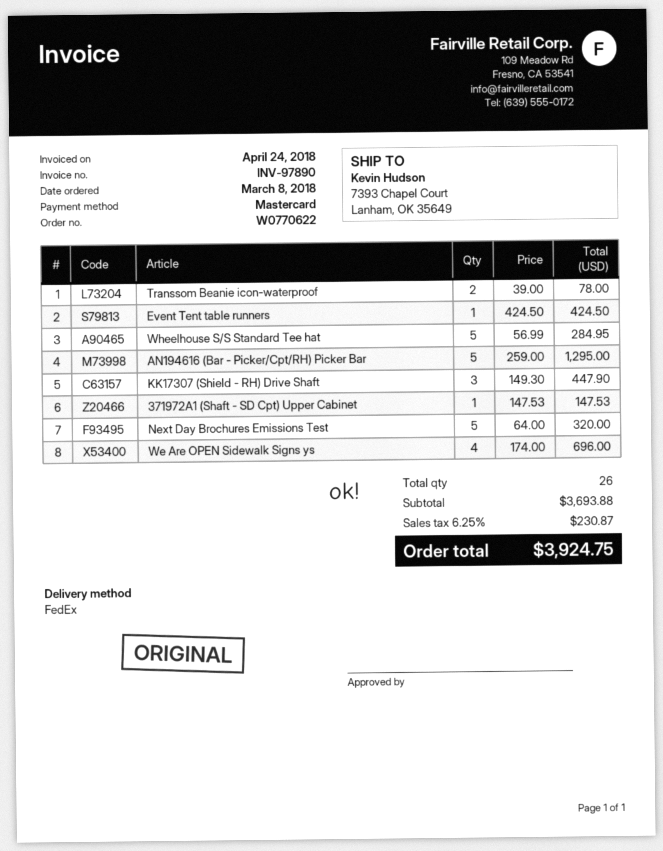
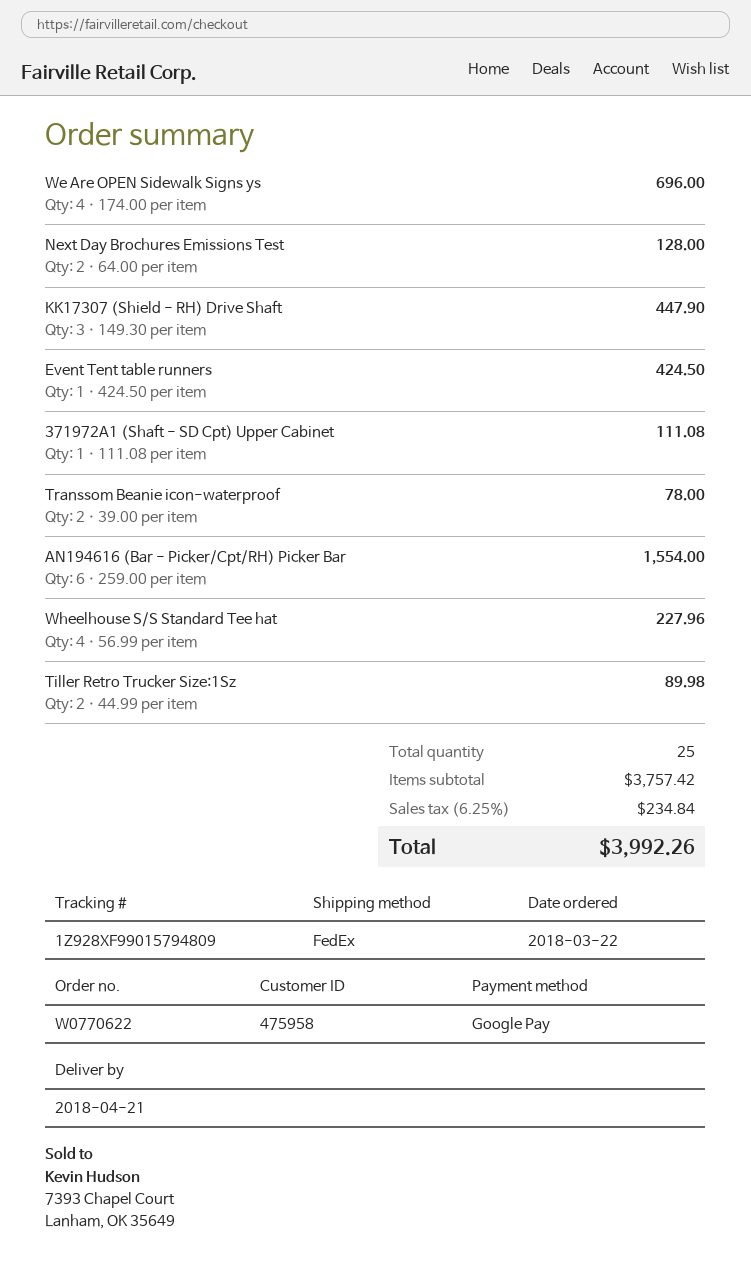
order date: 2018-03-08 -> 2018-03-22
payment method: Mastercard -> Google Pay
Wheelhouse S/S Standard Tee hat: 5 x 56.99 = 284.95 -> 4 x 56.99 = 227.96
AN194616 (Bar - Picker/Cpt/RH) Picker Bar: 5 x 259.00 = 1295.00 -> 6 x 259.00 = 1554.00
371972A1 (Shaft - SD Cpt) Upper Cabinet: 1 x 147.53 = 147.53 -> 1 x 111.08 = 111.08
Next Day Brochures Emissions Test: 5 x 64.00 = 320.00 -> 2 x 64.00 = 128.00
Tiller Retro Trucker Size:1Sz: none -> 2 x 44.99 = 89.98
total quantity: 26 -> 25
subtotal: 3693.88 -> 3757.42
tax: 6.25% = 230.87 -> 6.25% = 234.84
total: 3924.75 -> 3992.26

